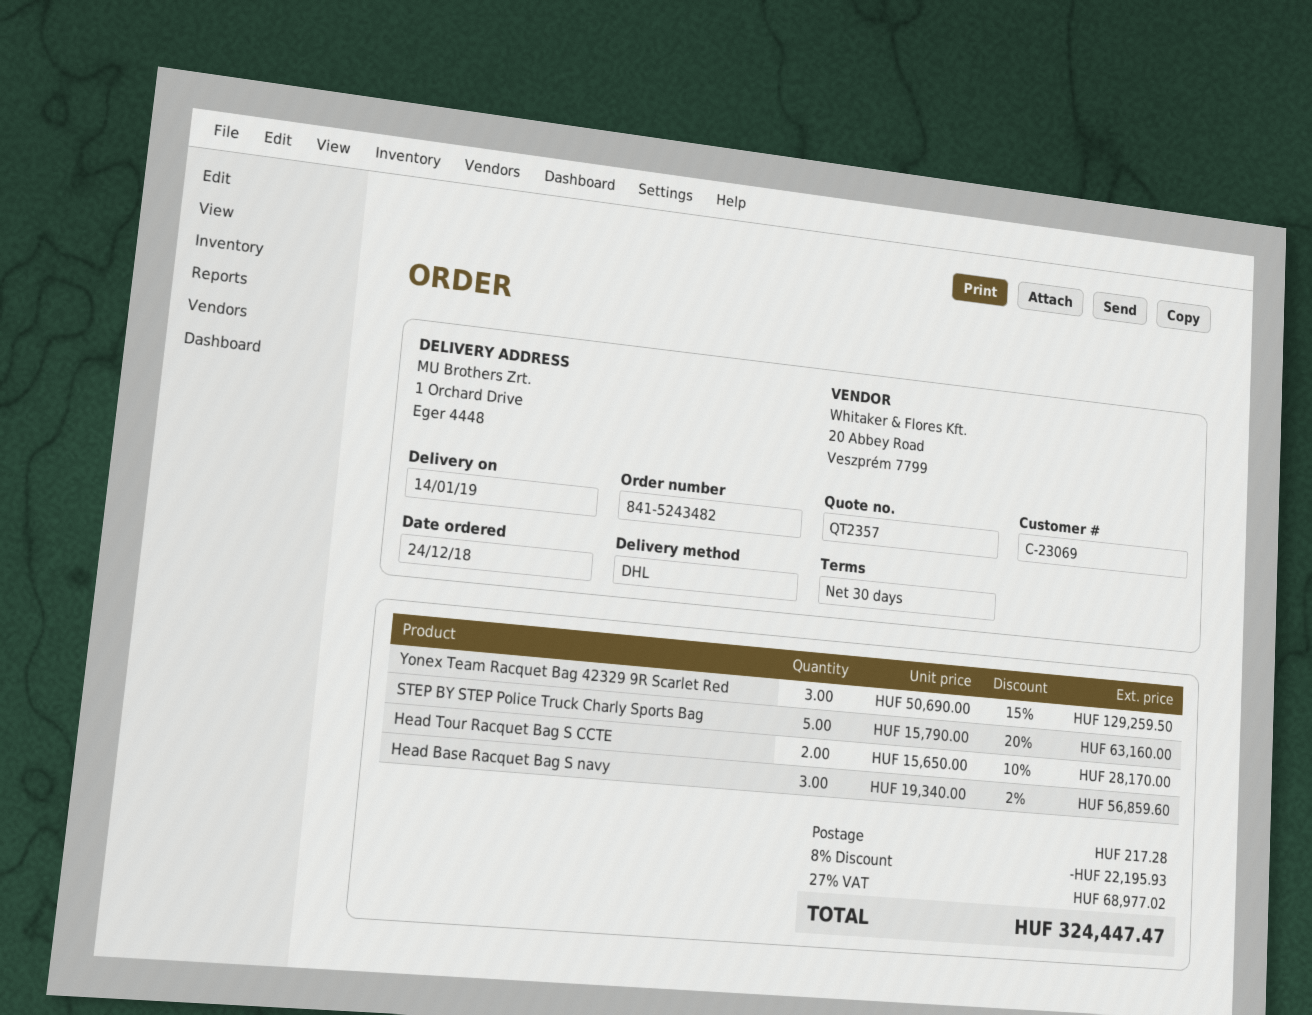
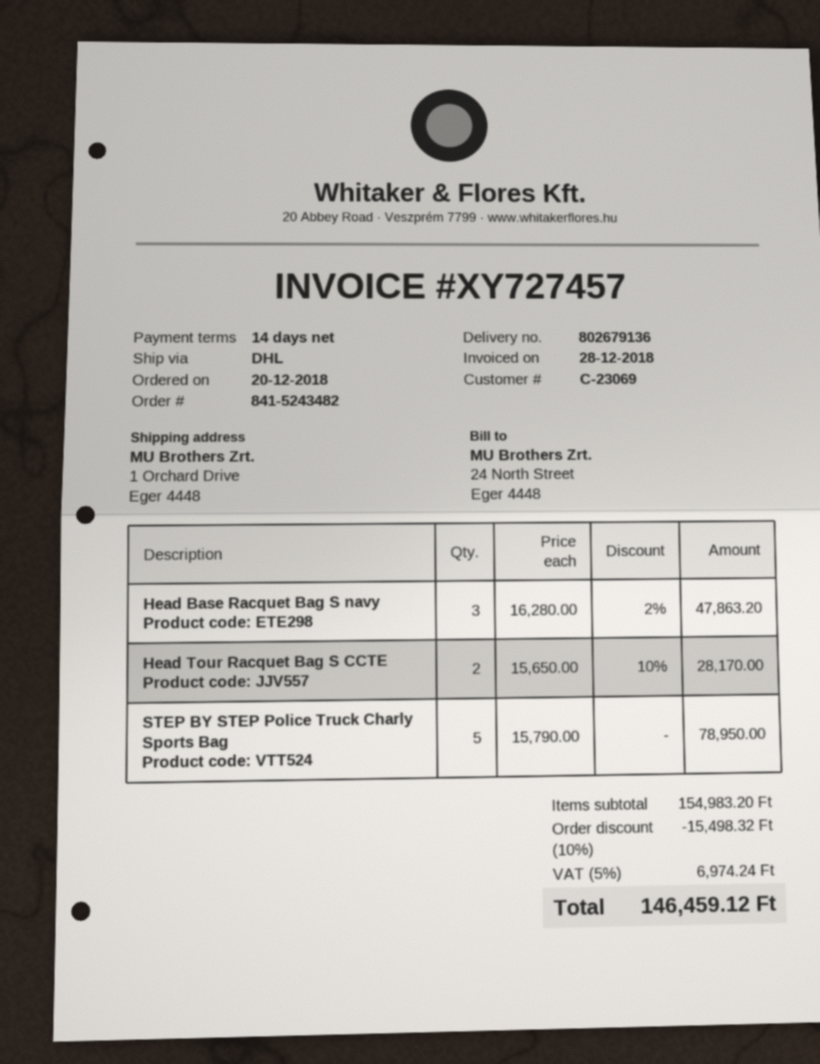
order date: 2018-12-24 -> 2018-12-20
payment terms: 30 days -> 14 days
Yonex Team Racquet Bag 42329 9R Scarlet Red: 3 x 50690.00 - 15% = 129259.50 -> none
STEP BY STEP Police Truck Charly Sports Bag: 5 x 15790.00 - 20% = 63160.00 -> 5 x 15790.00 = 78950.00
Head Base Racquet Bag S navy: 3 x 19340.00 - 2% = 56859.60 -> 3 x 16280.00 - 2% = 47863.20
discount: 8% = 22195.93 -> 10% = 15498.32
shipping: 217.28 -> none
tax: 27% = 68977.02 -> 5% = 6974.24
total: 324447.47 -> 146459.12

